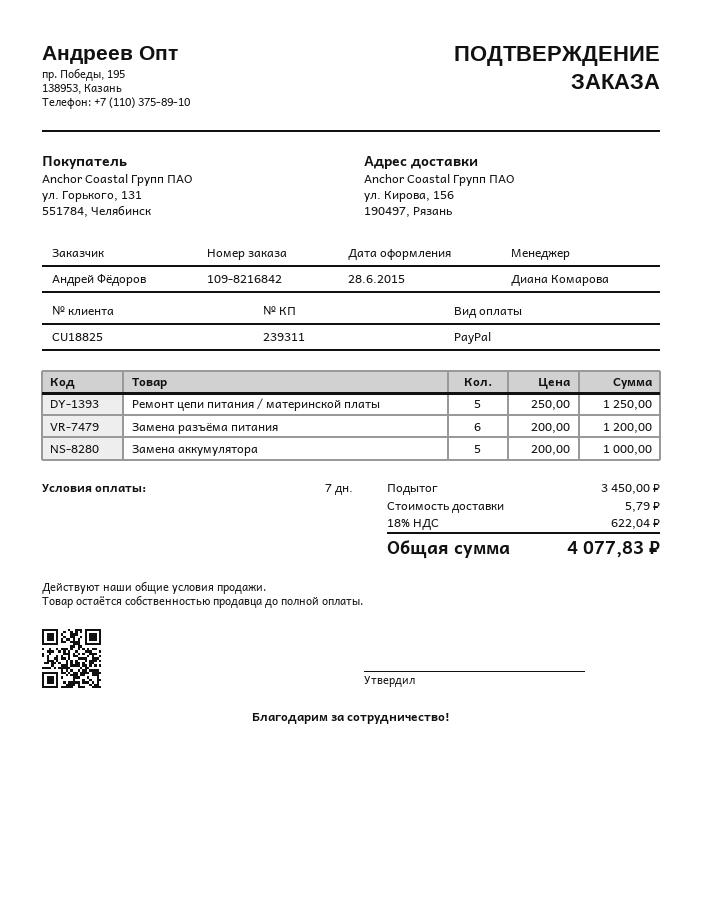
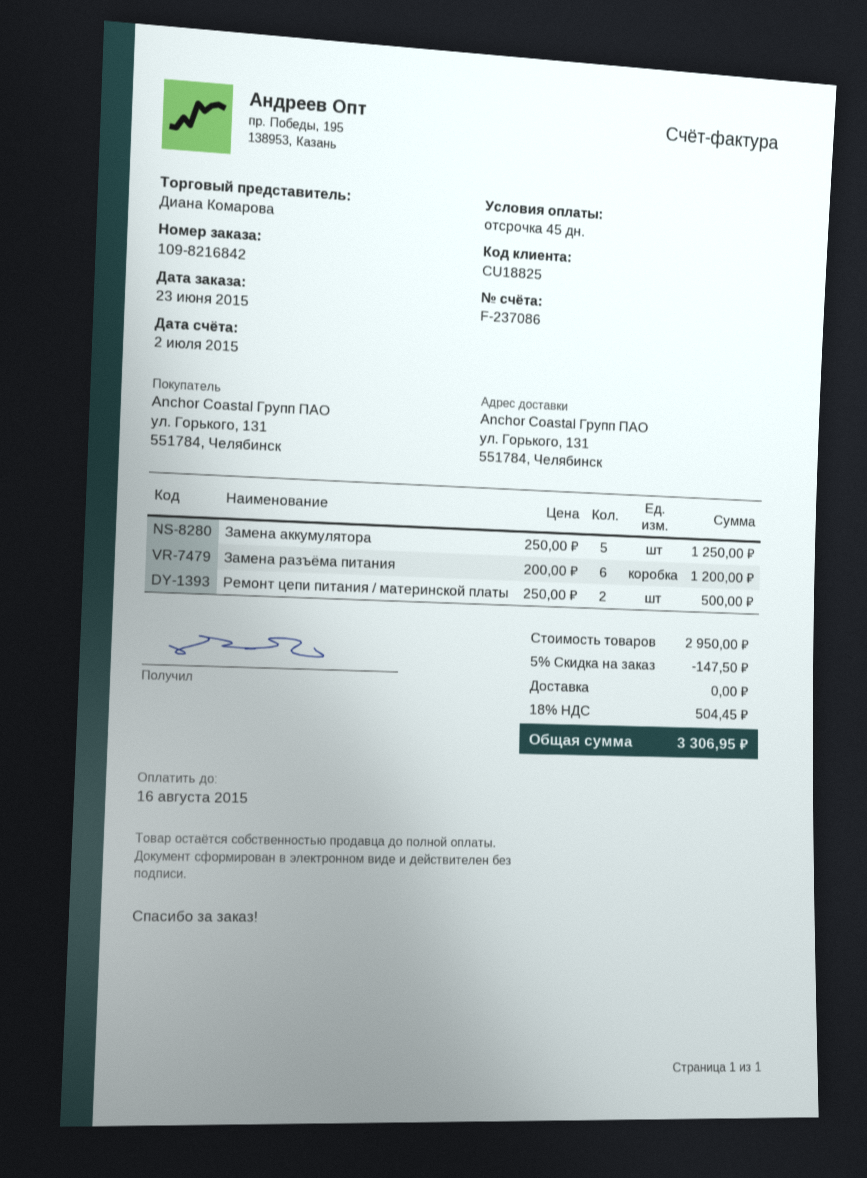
order date: 2015-06-28 -> 2015-06-23
payment terms: 7 days -> 45 days
ship to: ул. Кирова, 156, 190497, Рязань -> ул. Горького, 131, 551784, Челябинск
Ремонт цепи питания / материнской платы: 5 x 250.00 = 1250.00 -> 2 x 250.00 = 500.00
Замена аккумулятора: 5 x 200.00 = 1000.00 -> 5 x 250.00 = 1250.00
subtotal: 3450.00 -> 2950.00
discount: none -> 5% = 147.50
shipping: 5.79 -> 0.00
tax: 18% = 622.04 -> 18% = 504.45
total: 4077.83 -> 3306.95

